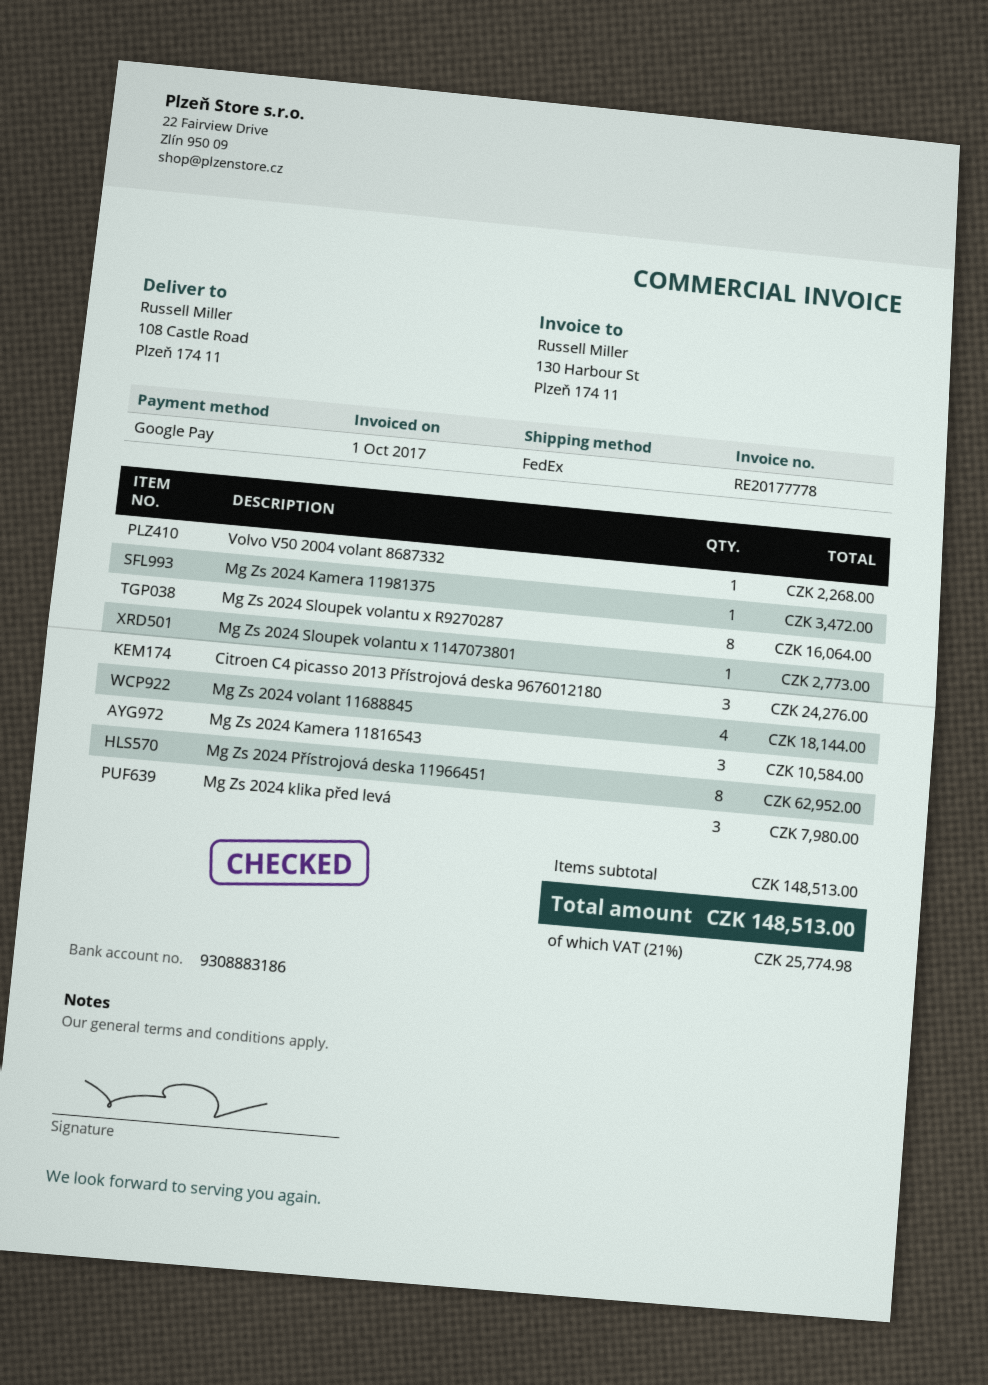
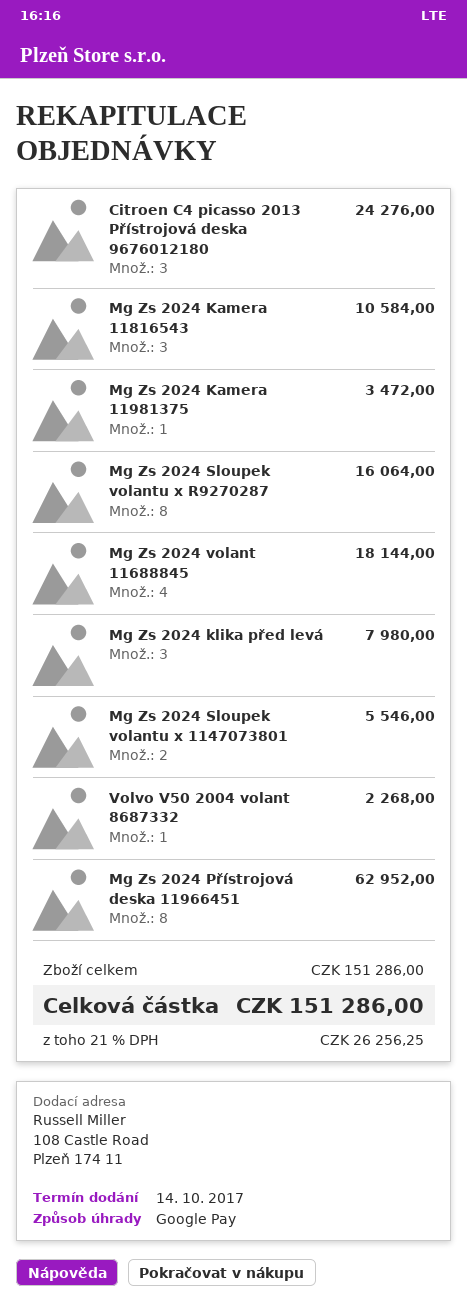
Mg Zs 2024 Sloupek volantu x 1147073801: 1 for 2773.00 -> 2 for 5546.00
subtotal: 148513.00 -> 151286.00
tax: 21% = 25774.98 -> 21% = 26256.25
total: 148513.00 -> 151286.00

